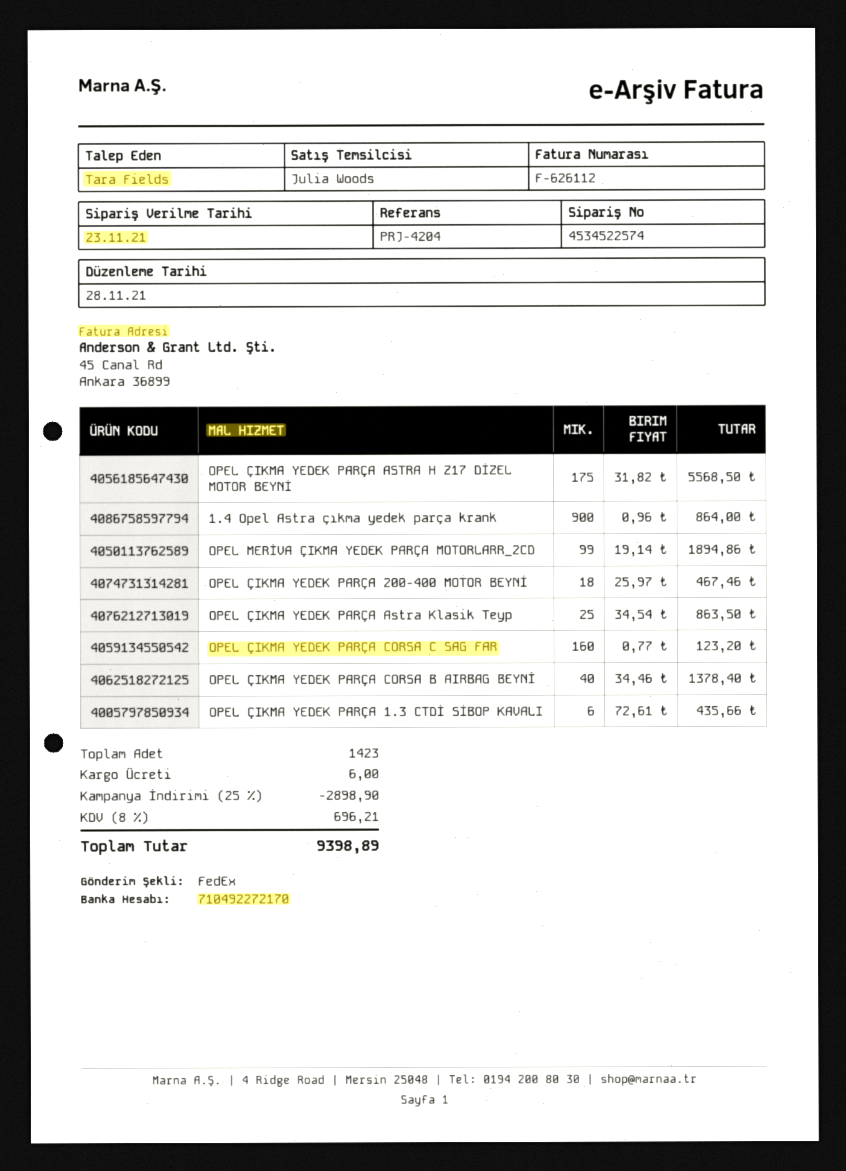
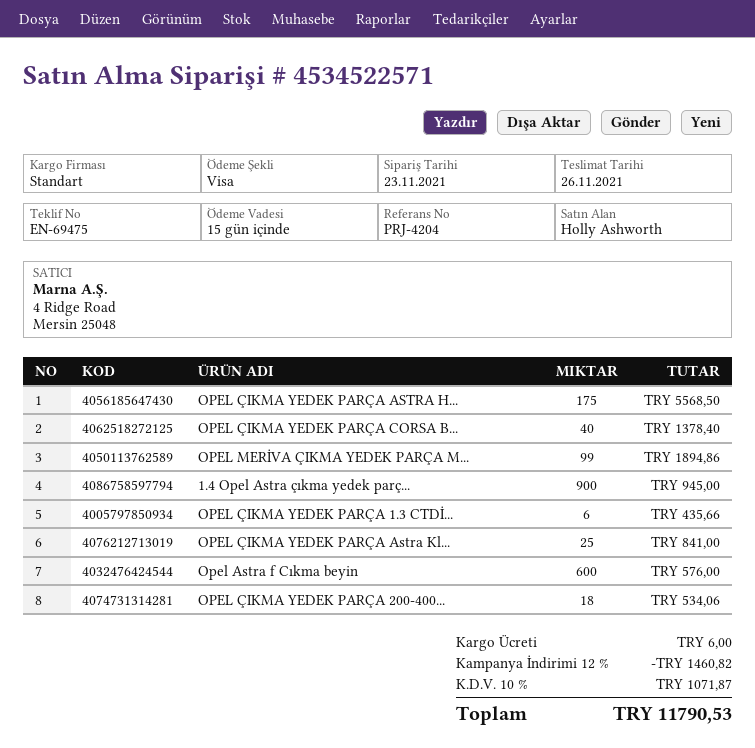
order number: 4534522574 -> 4534522571
ordered by: Tara Fields -> Holly Ashworth
shipping method: FedEx -> standard
1.4 Opel Astra çıkma yedek parça krank: 900 for 864.00 -> 900 for 945.00
OPEL ÇIKMA YEDEK PARÇA 200-400 MOTOR BEYNİ: 18 for 467.46 -> 18 for 534.06
OPEL ÇIKMA YEDEK PARÇA Astra Klasik Teyp: 25 for 863.50 -> 25 for 841.00
OPEL ÇIKMA YEDEK PARÇA CORSA C SAG FAR: 160 for 123.20 -> none
Opel Astra f Cıkma beyin: none -> 600 for 576.00
discount: 25% = 2898.90 -> 12% = 1460.82
tax: 8% = 696.21 -> 10% = 1071.87
total: 9398.89 -> 11790.53

